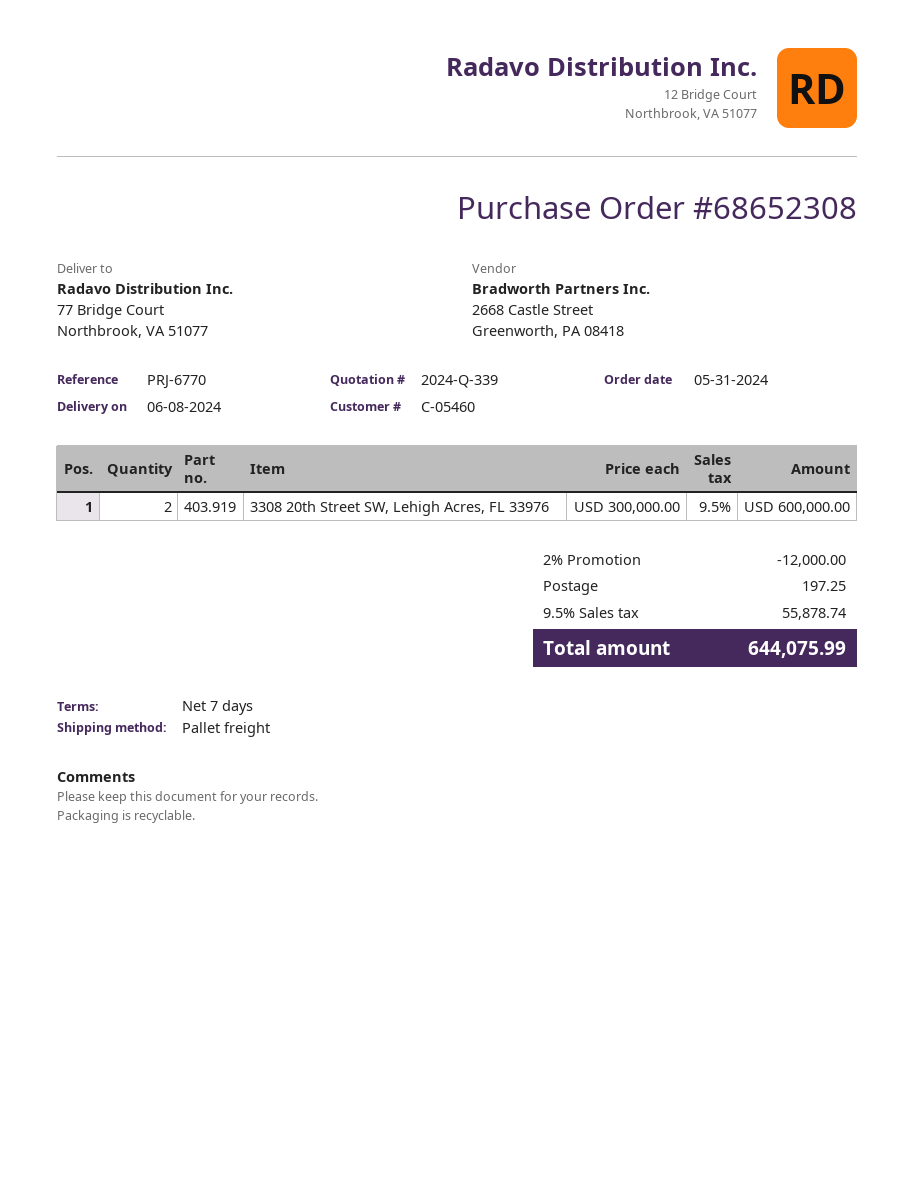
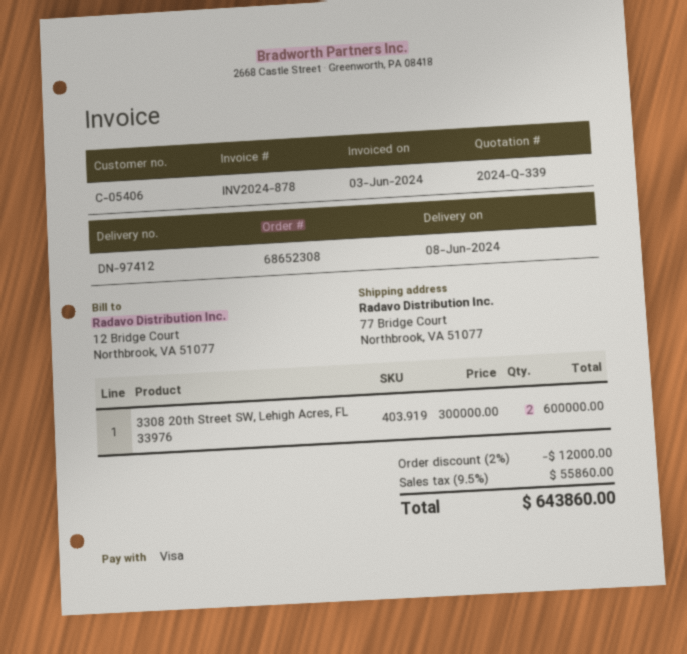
customer number: C-05460 -> C-05406
shipping: 197.25 -> none
tax: 9.5% = 55878.74 -> 9.5% = 55860.00
total: 644075.99 -> 643860.00

